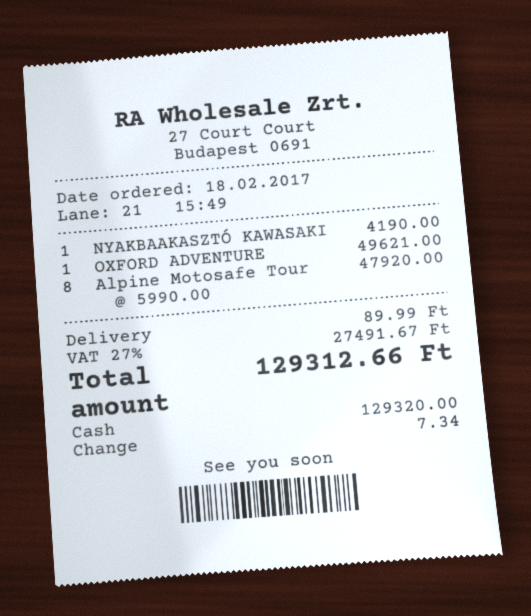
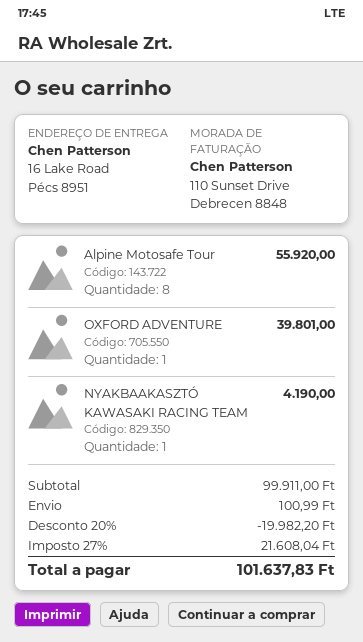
OXFORD ADVENTURE: 1 for 49621.00 -> 1 for 39801.00
Alpine Motosafe Tour: 8 for 47920.00 -> 8 for 55920.00
discount: none -> 20% = 19982.20
shipping: 89.99 -> 100.99
tax: 27% = 27491.67 -> 27% = 21608.04
total: 129312.66 -> 101637.83

